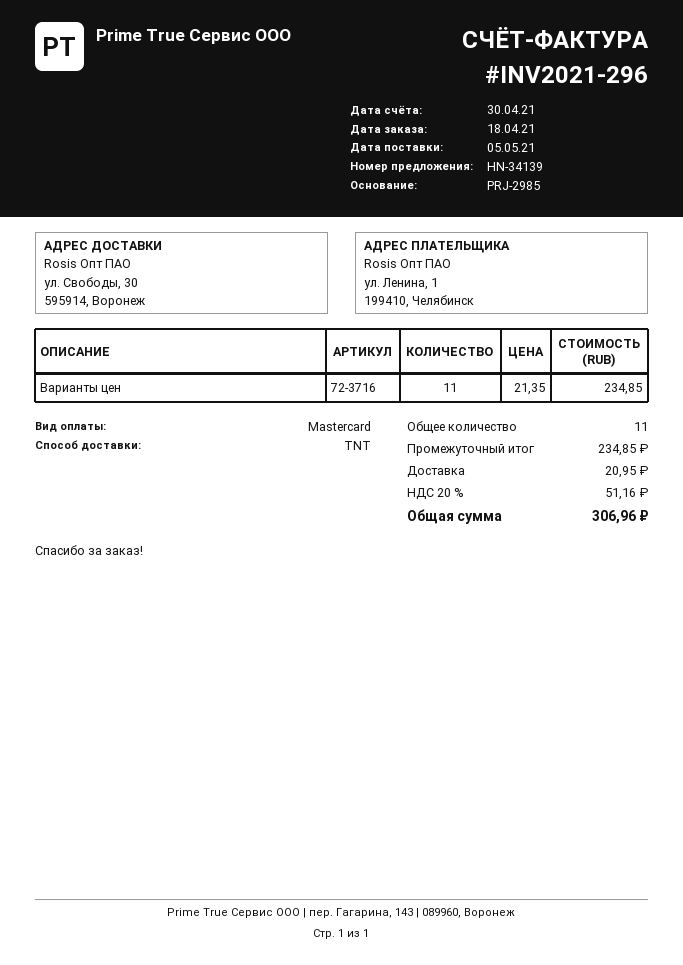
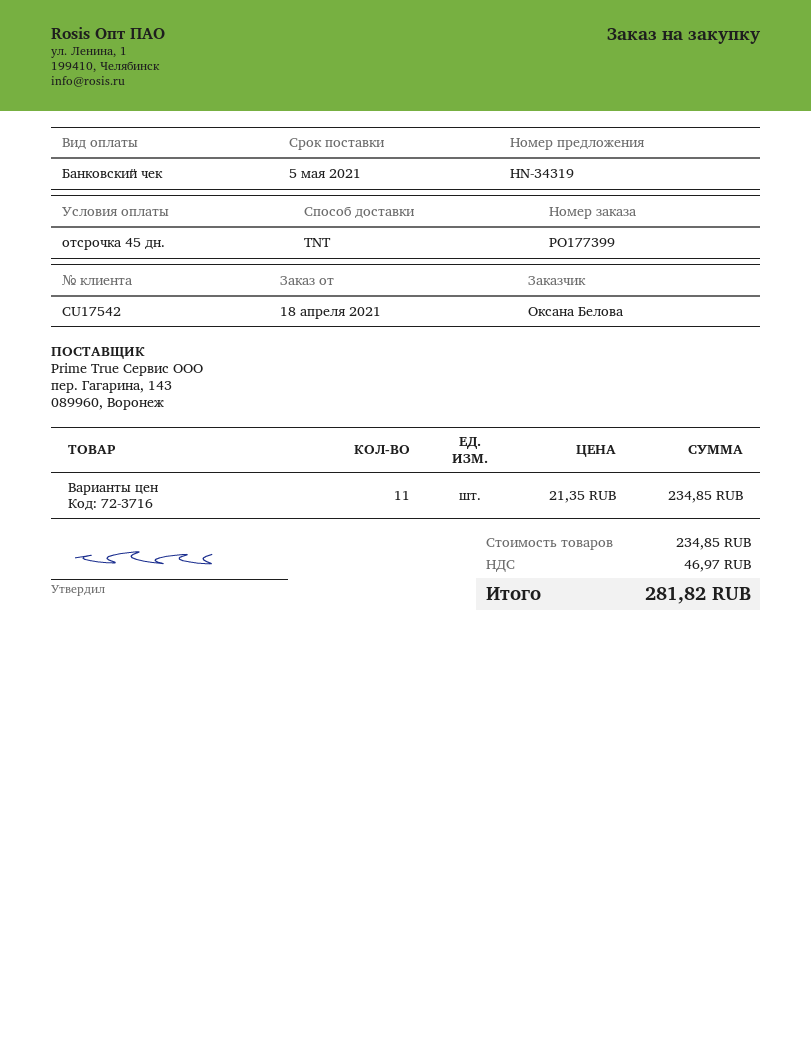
quote number: HN-34139 -> HN-34319
payment method: Mastercard -> cheque
shipping: 20.95 -> none
tax: 51.16 -> 46.97
total: 306.96 -> 281.82

